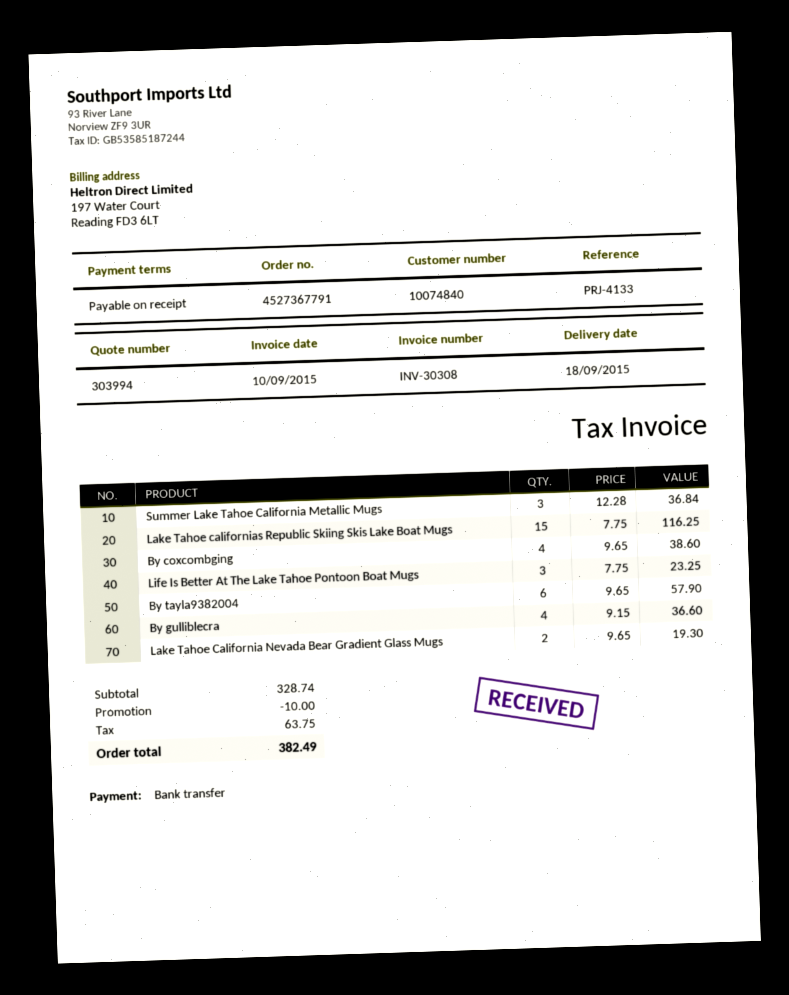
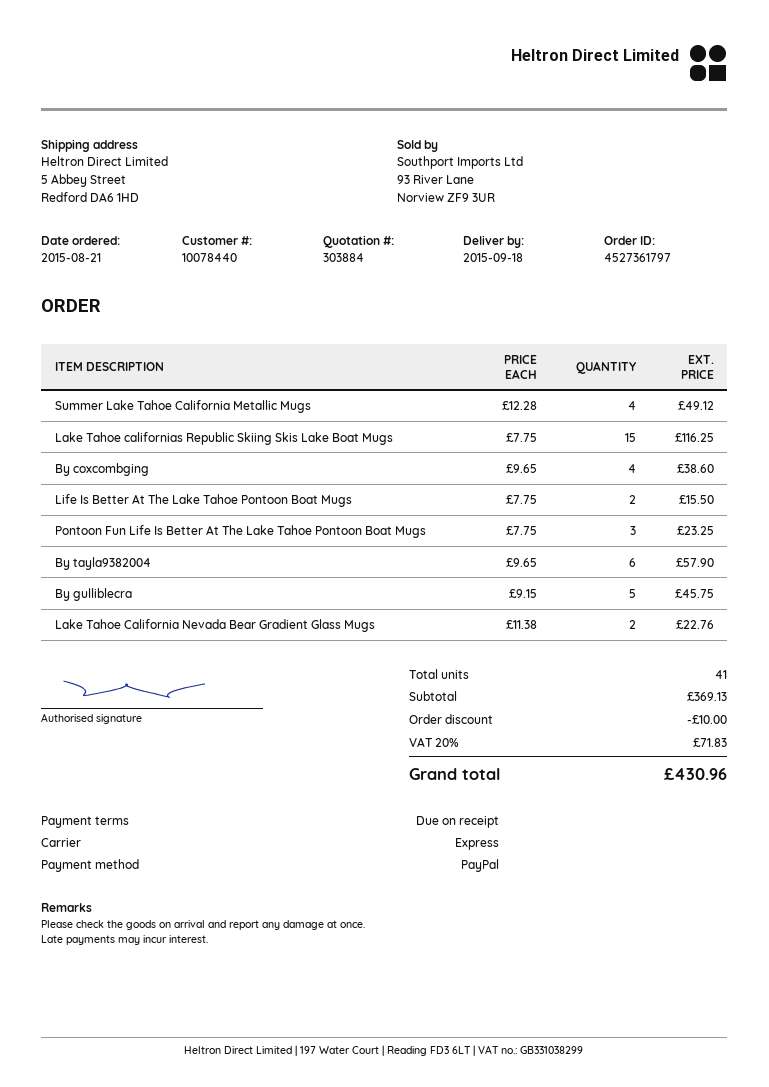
quote number: 303994 -> 303884
order number: 4527367791 -> 4527361797
customer number: 10074840 -> 10078440
payment method: bank transfer -> PayPal
Summer Lake Tahoe California Metallic Mugs: 3 x 12.28 = 36.84 -> 4 x 12.28 = 49.12
Life Is Better At The Lake Tahoe Pontoon Boat Mugs: 3 x 7.75 = 23.25 -> 2 x 7.75 = 15.50
By gulliblecra: 4 x 9.15 = 36.60 -> 5 x 9.15 = 45.75
Lake Tahoe California Nevada Bear Gradient Glass Mugs: 2 x 9.65 = 19.30 -> 2 x 11.38 = 22.76
Pontoon Fun Life Is Better At The Lake Tahoe Pontoon Boat Mugs: none -> 3 x 7.75 = 23.25
subtotal: 328.74 -> 369.13
tax: 63.75 -> 71.83
total: 382.49 -> 430.96

